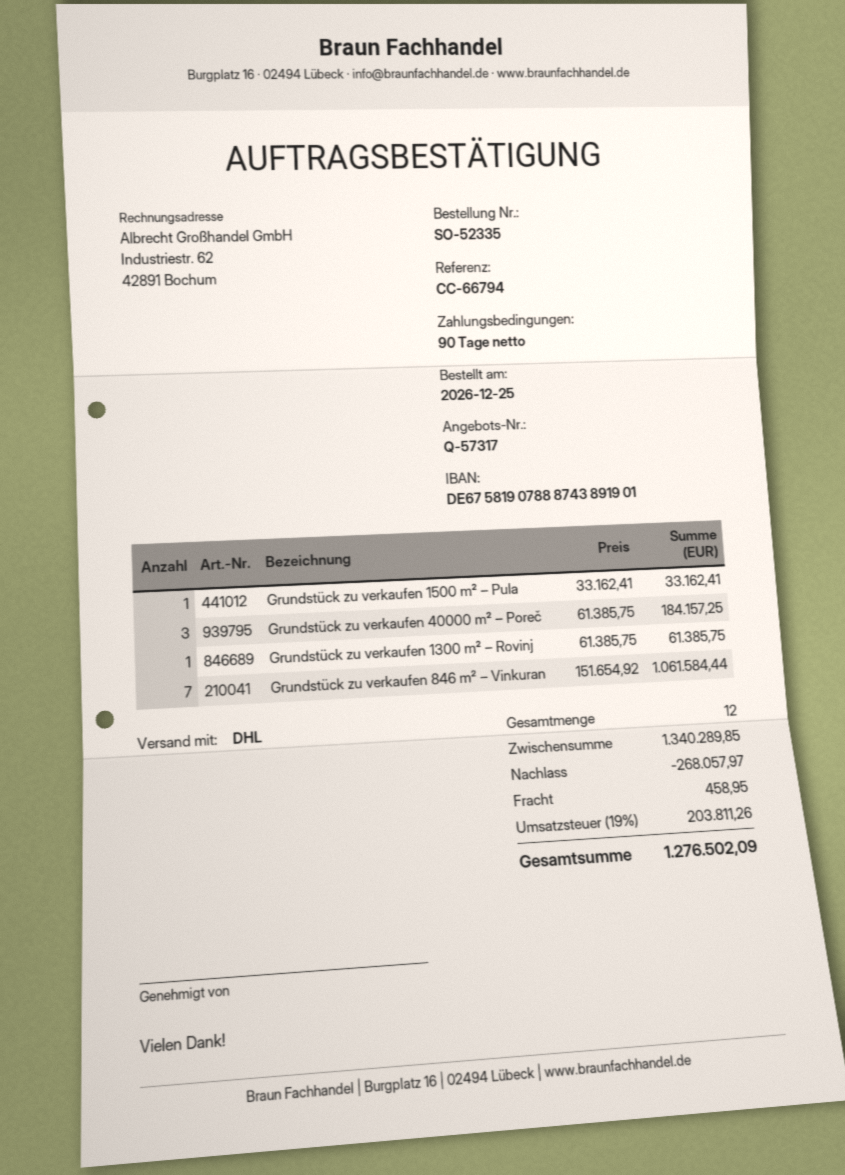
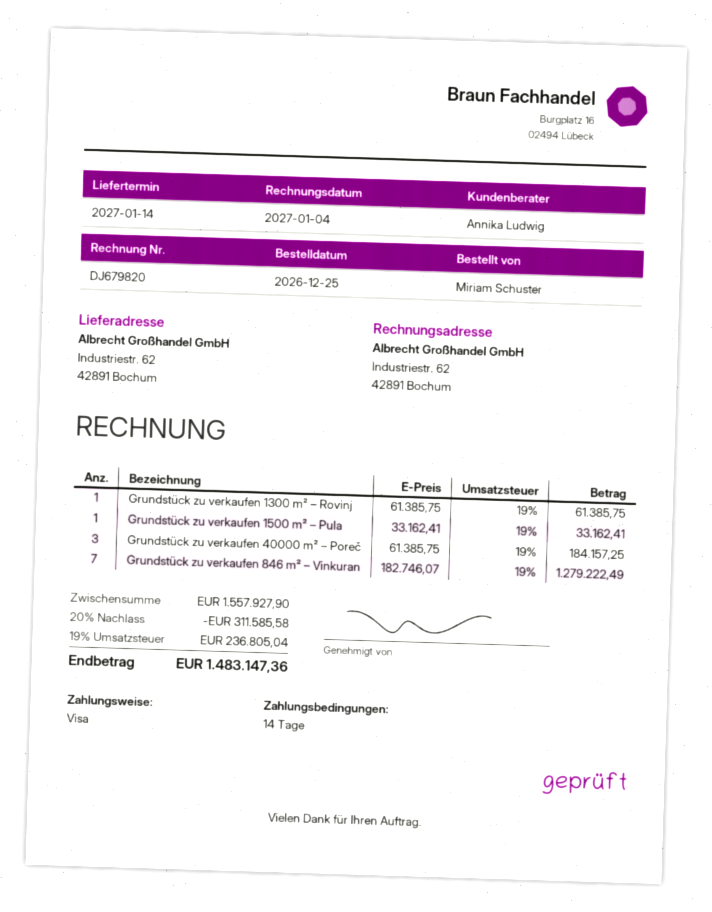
payment terms: 90 days -> 14 days
Grundstück zu verkaufen 846 m² – Vinkuran: 7 x 151654.92 = 1061584.44 -> 7 x 182746.07 = 1279222.49
subtotal: 1340289.85 -> 1557927.90
discount: 268057.97 -> 311585.58
shipping: 458.95 -> none
tax: 19% = 203811.26 -> 19% = 236805.04
total: 1276502.09 -> 1483147.36

